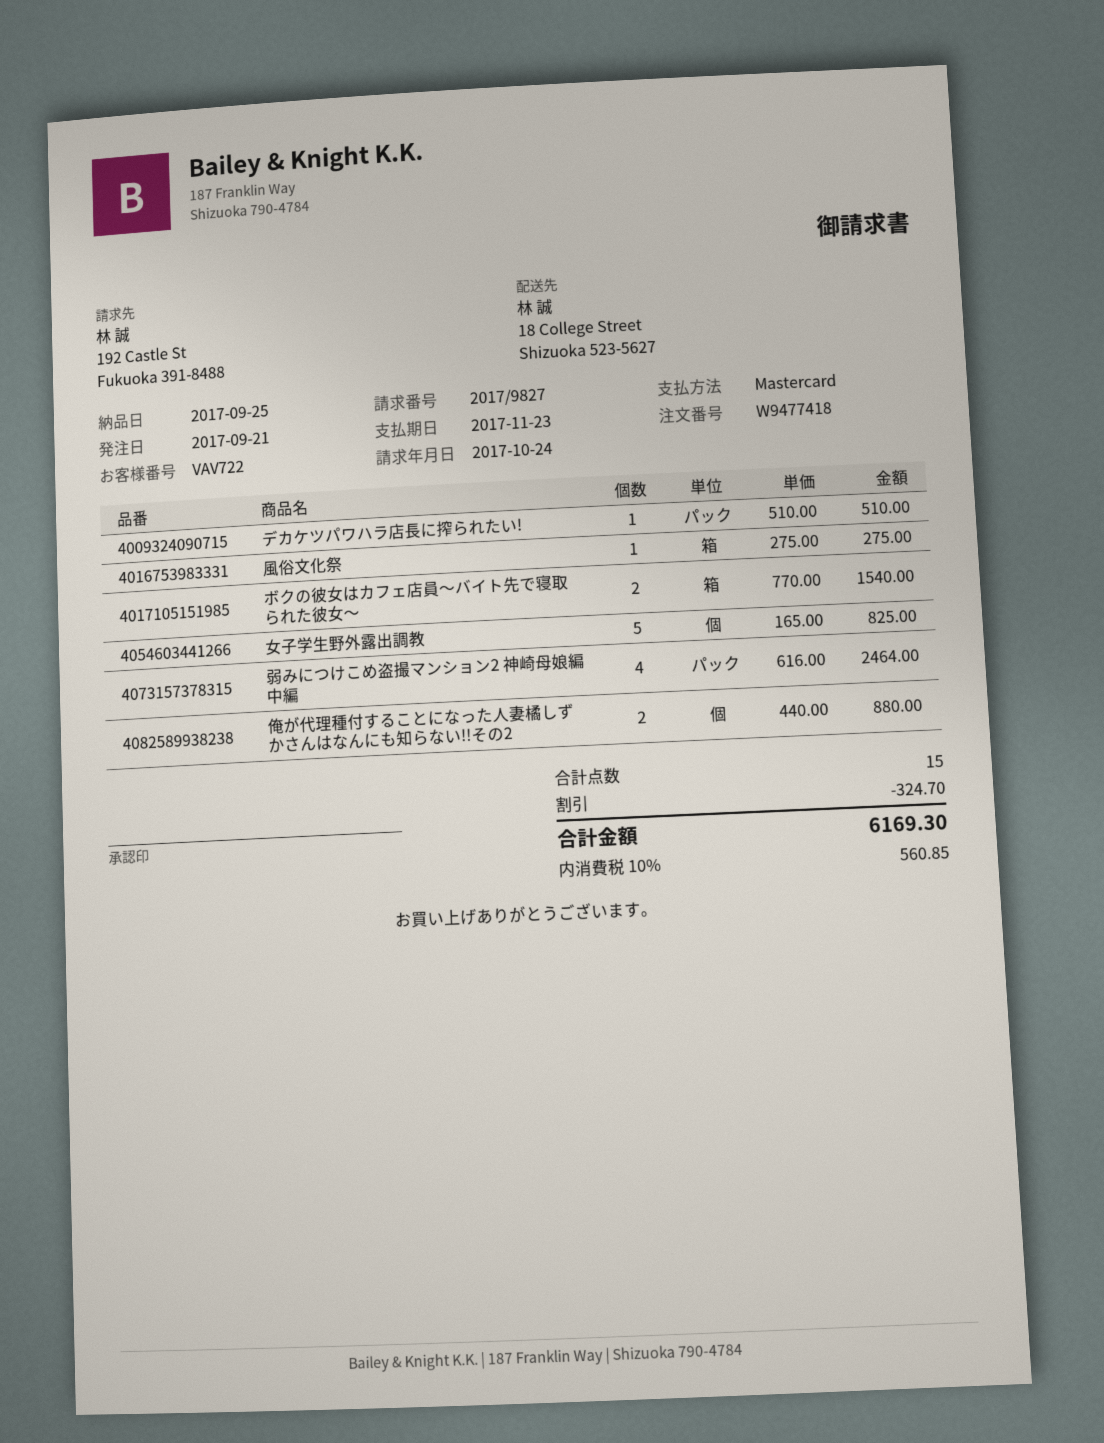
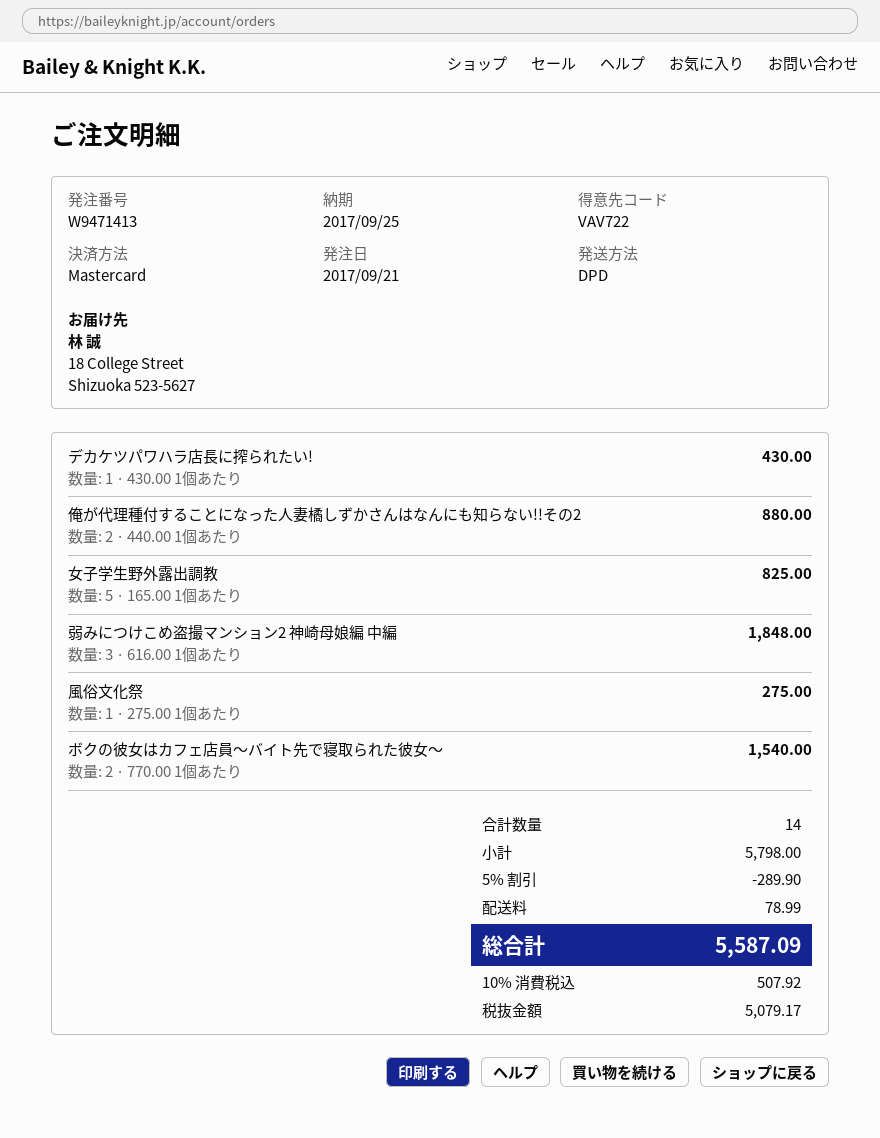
order number: W9477418 -> W9471413
デカケツパワハラ店長に搾られたい!: 1 x 510.00 = 510.00 -> 1 x 430.00 = 430.00
弱みにつけこめ盗撮マンション2 神崎母娘編 中編: 4 x 616.00 = 2464.00 -> 3 x 616.00 = 1848.00
total quantity: 15 -> 14
discount: 324.70 -> 289.90
shipping: none -> 78.99
tax: 10% = 560.85 -> 10% = 507.92
total: 6169.30 -> 5587.09

